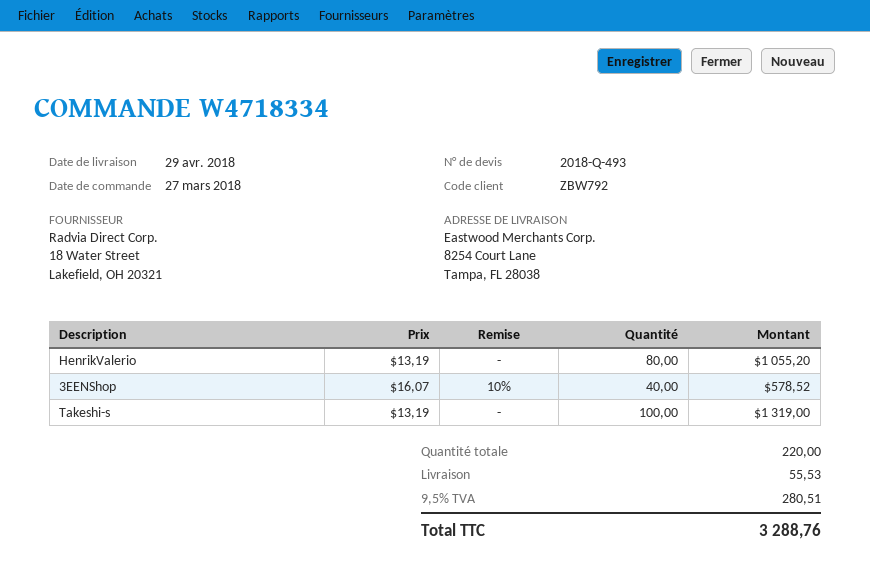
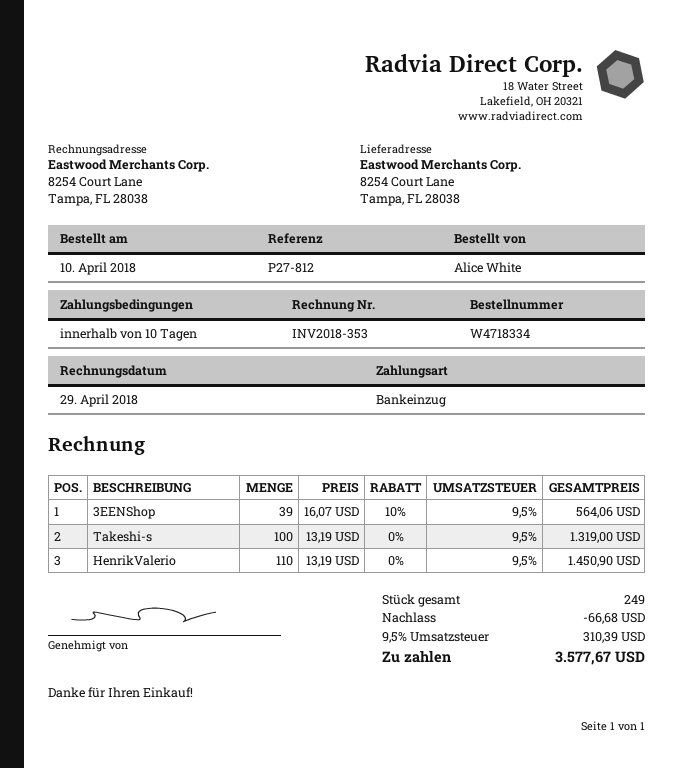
order date: 2018-03-27 -> 2018-04-10
HenrikValerio: 80 x 13.19 = 1055.20 -> 110 x 13.19 = 1450.90
3EENShop: 40 x 16.07 - 10% = 578.52 -> 39 x 16.07 - 10% = 564.06
total quantity: 220 -> 249
discount: none -> 66.68
shipping: 55.53 -> none
tax: 9.5% = 280.51 -> 9.5% = 310.39
total: 3288.76 -> 3577.67

